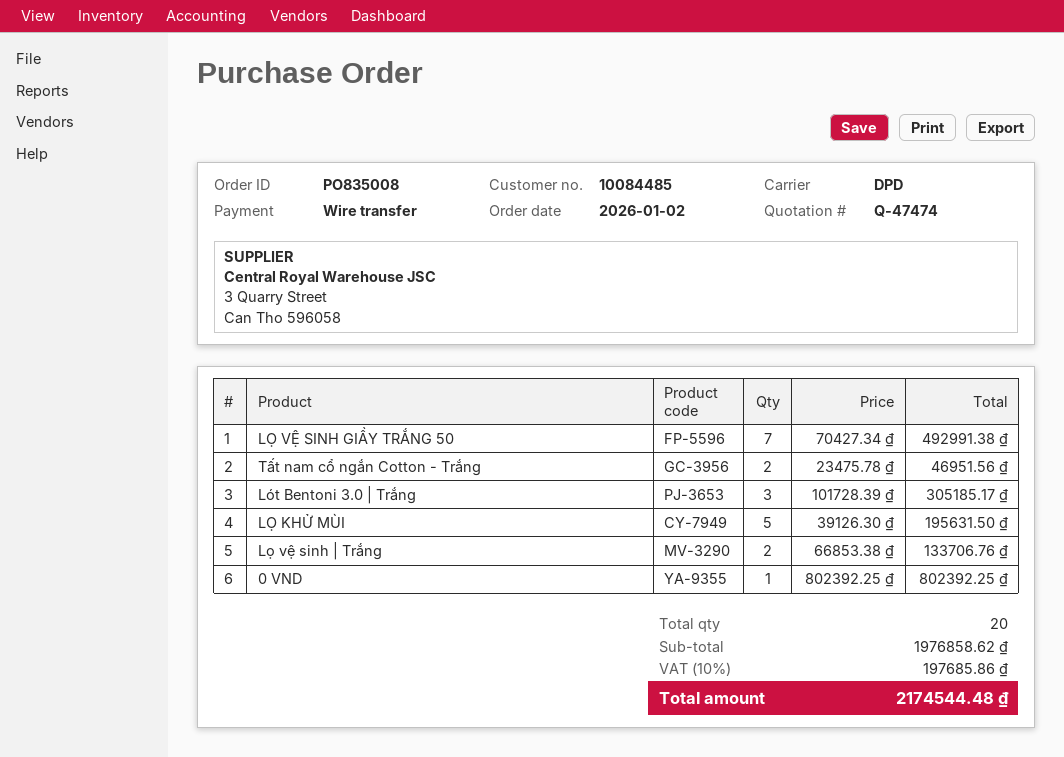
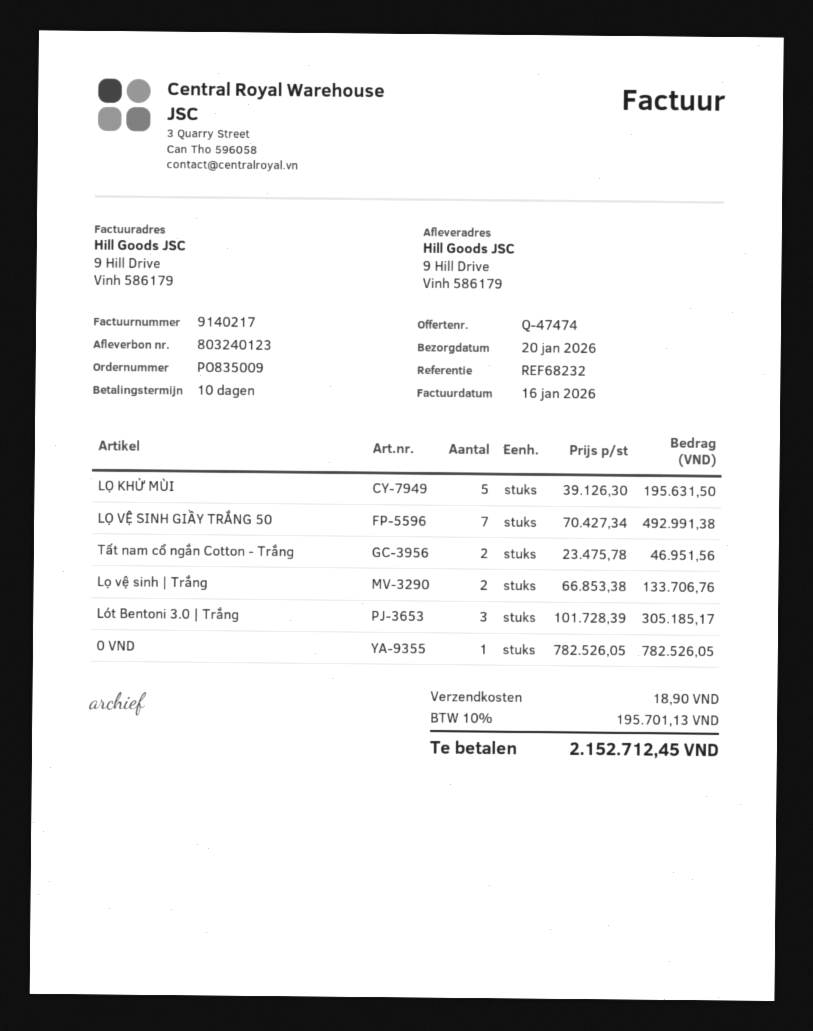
order number: PO835008 -> PO835009
0 VND: 1 x 802392.25 = 802392.25 -> 1 x 782526.05 = 782526.05
shipping: none -> 18.90
tax: 10% = 197685.86 -> 10% = 195701.13
total: 2174544.48 -> 2152712.45

